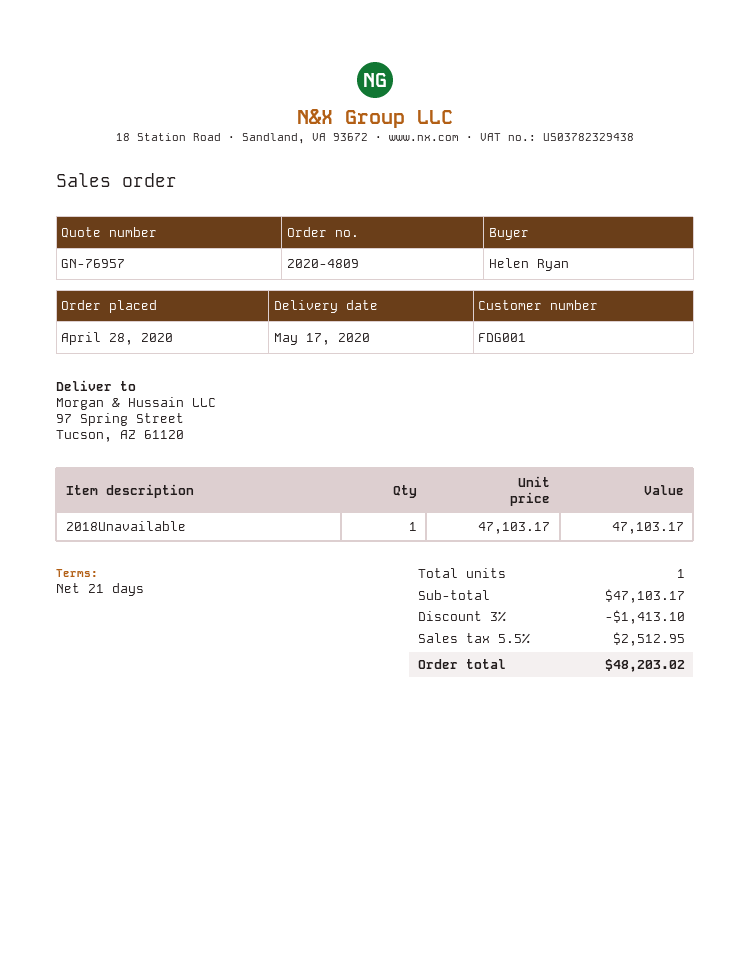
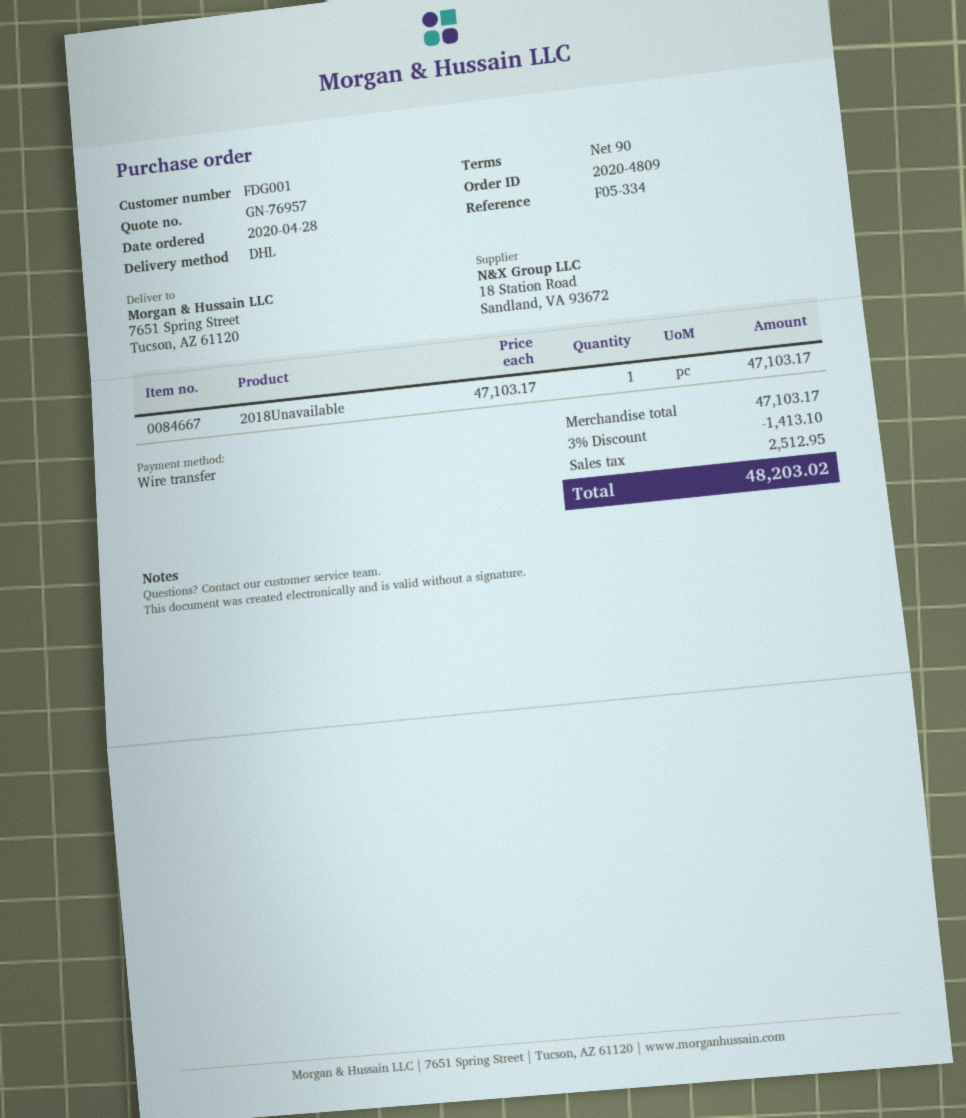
payment terms: 21 days -> 90 days
ship to: 97 Spring Street, Tucson, AZ 61120 -> 7651 Spring Street, Tucson, AZ 61120

